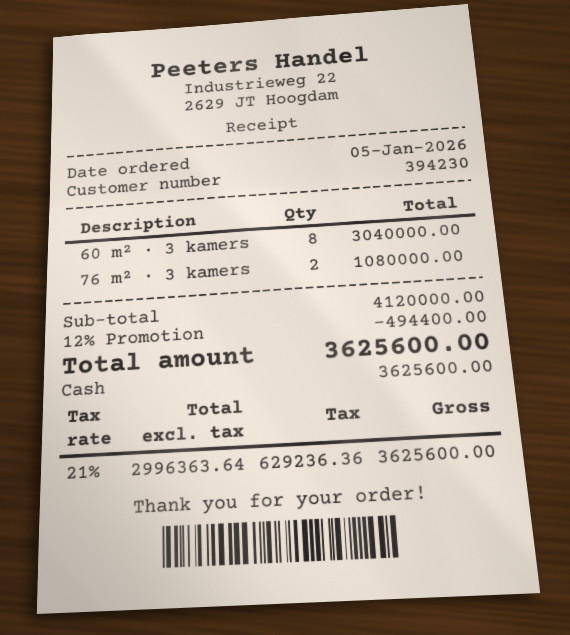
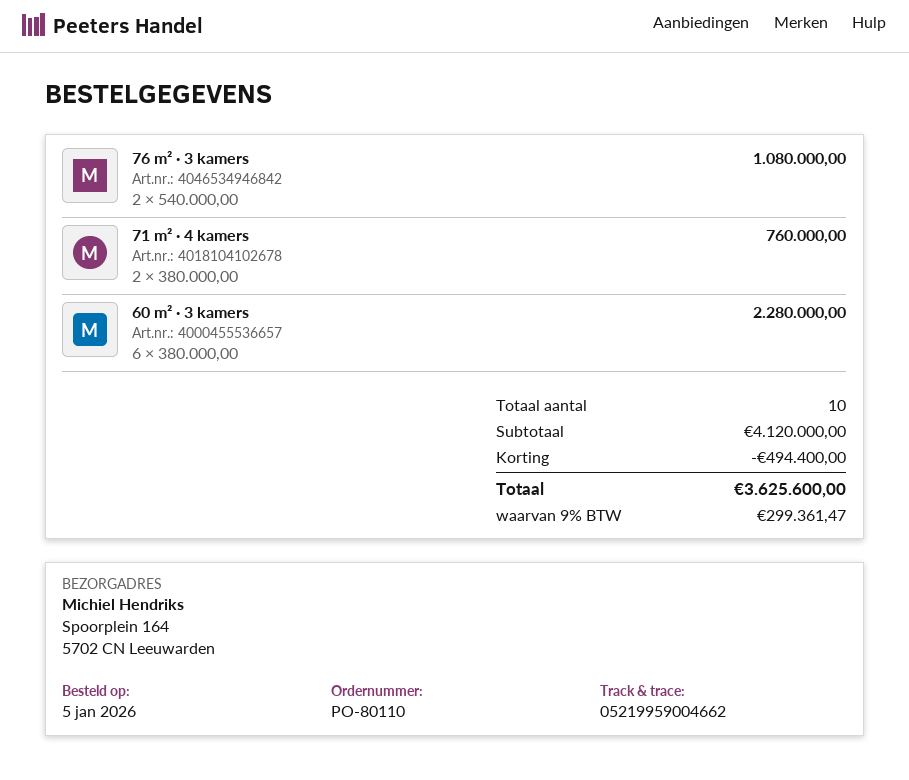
60 m² · 3 kamers: 8 for 3040000.00 -> 6 for 2280000.00
71 m² · 4 kamers: none -> 2 for 760000.00
tax: 21% = 629236.36 -> 9% = 299361.47

